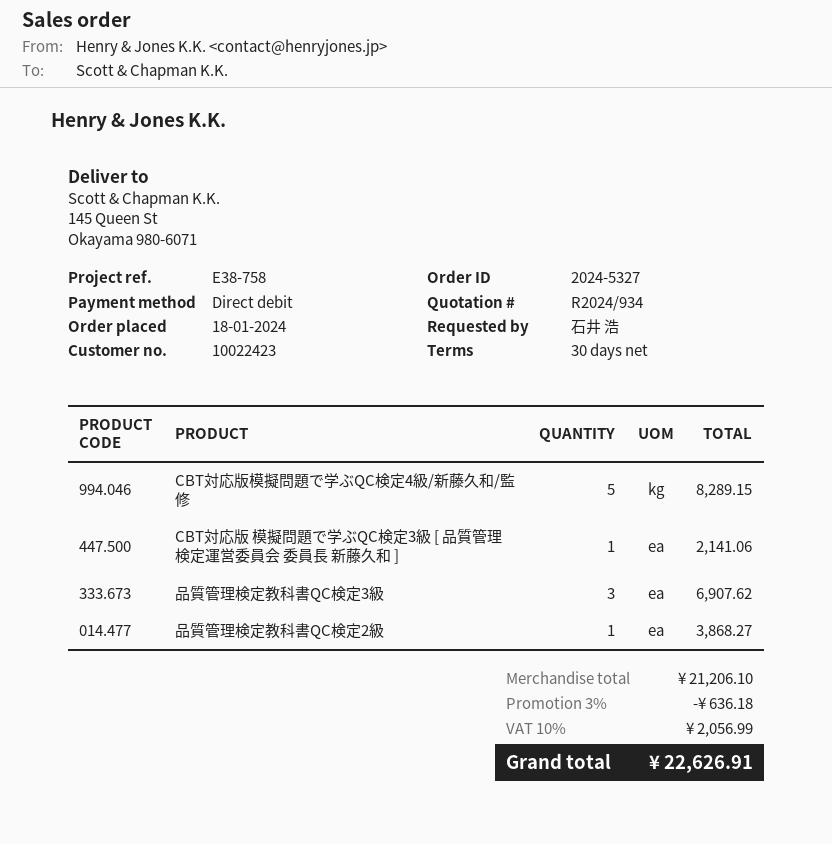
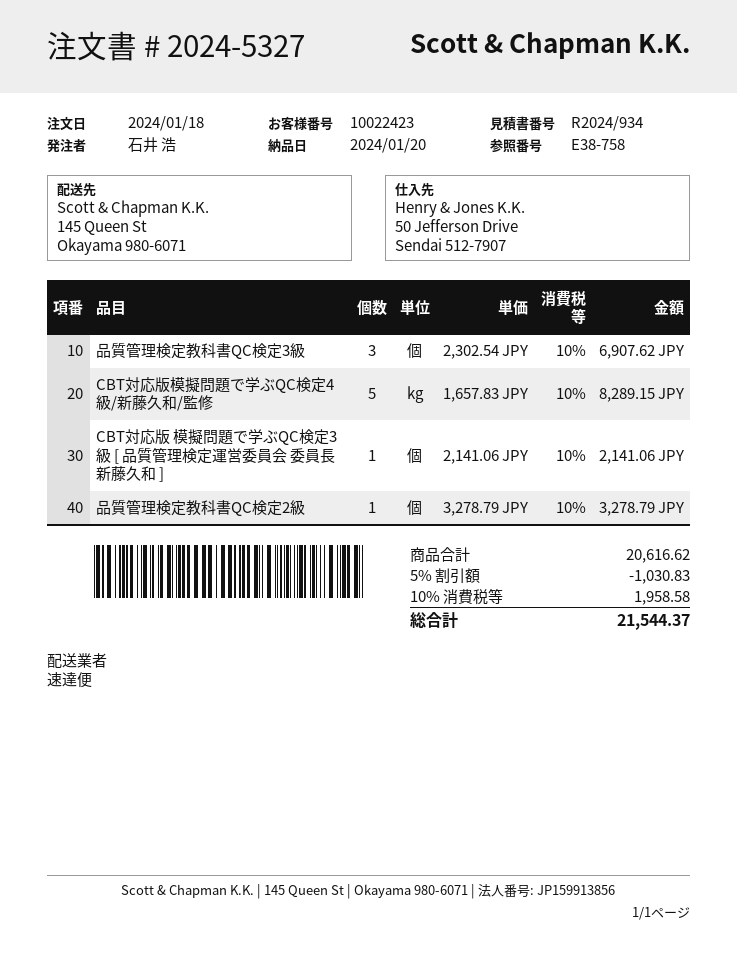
品質管理検定教科書QC検定2級: 1 for 3868.27 -> 1 for 3278.79
subtotal: 21206.10 -> 20616.62
discount: 3% = 636.18 -> 5% = 1030.83
tax: 10% = 2056.99 -> 10% = 1958.58
total: 22626.91 -> 21544.37

